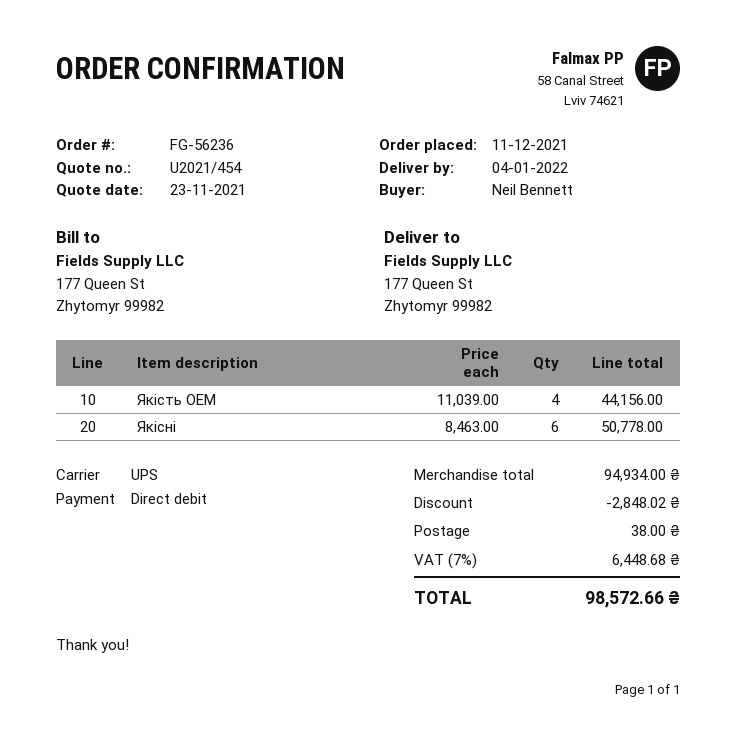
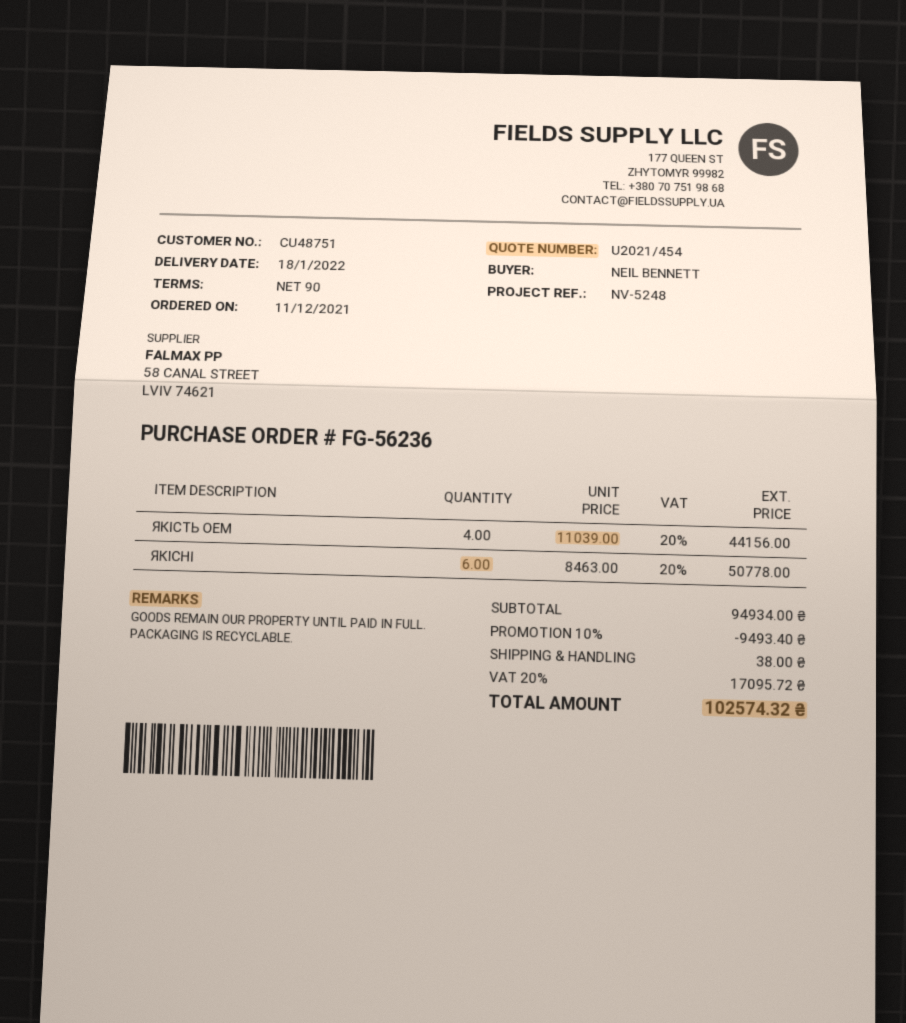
delivery date: 2022-01-04 -> 2022-01-18
discount: 2848.02 -> 9493.40
tax: 7% = 6448.68 -> 20% = 17095.72
total: 98572.66 -> 102574.32

